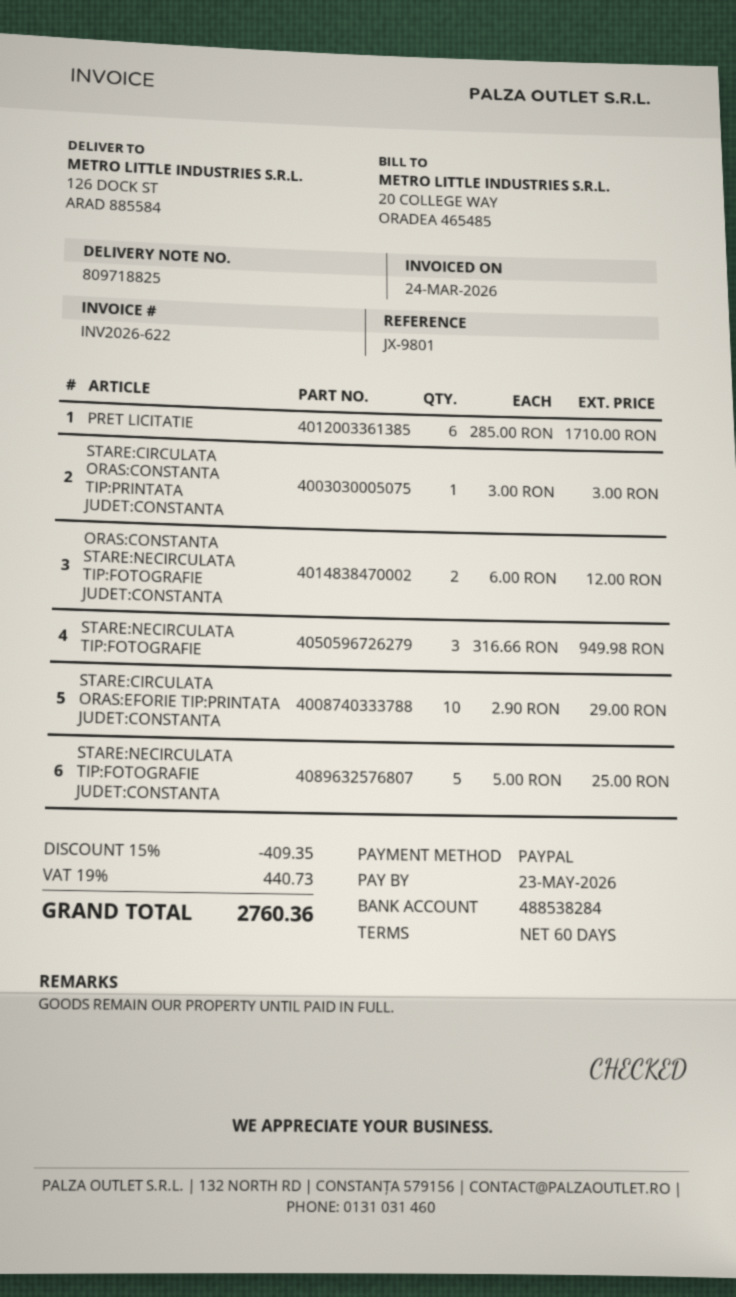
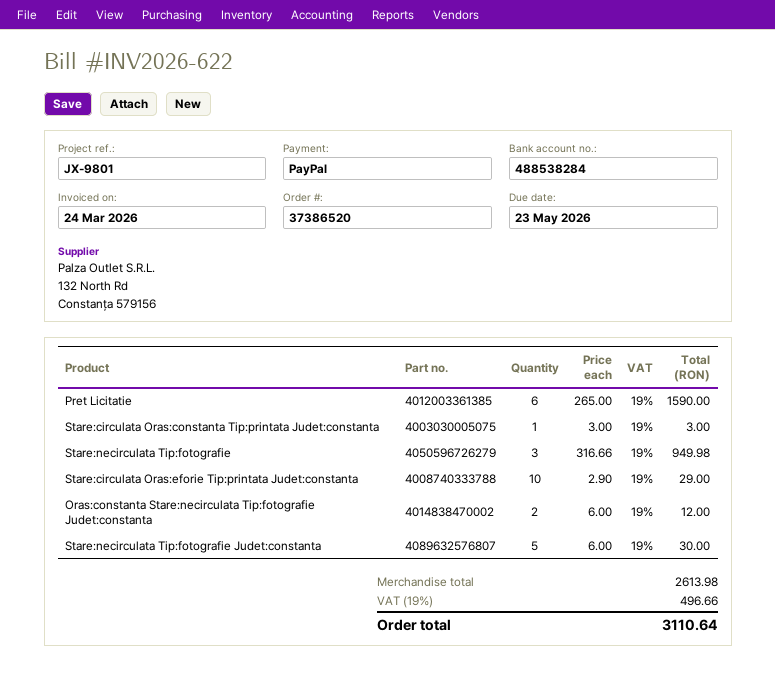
PRET LICITATIE: 6 x 285.00 = 1710.00 -> 6 x 265.00 = 1590.00
STARE:NECIRCULATA TIP:FOTOGRAFIE JUDET:CONSTANTA: 5 x 5.00 = 25.00 -> 5 x 6.00 = 30.00
discount: 15% = 409.35 -> none
tax: 19% = 440.73 -> 19% = 496.66
total: 2760.36 -> 3110.64

